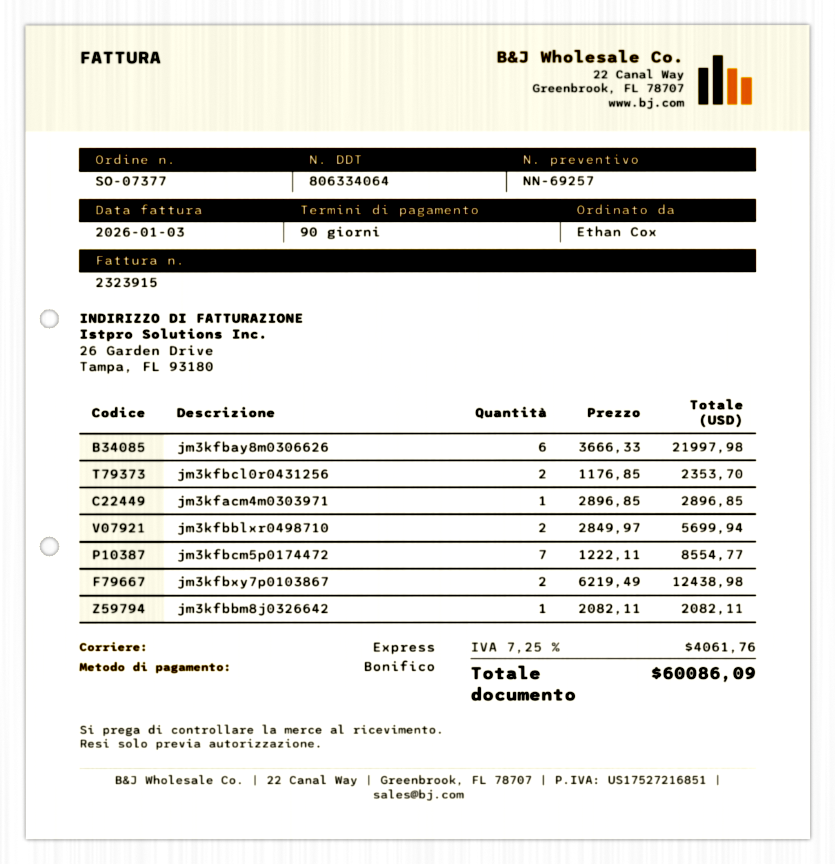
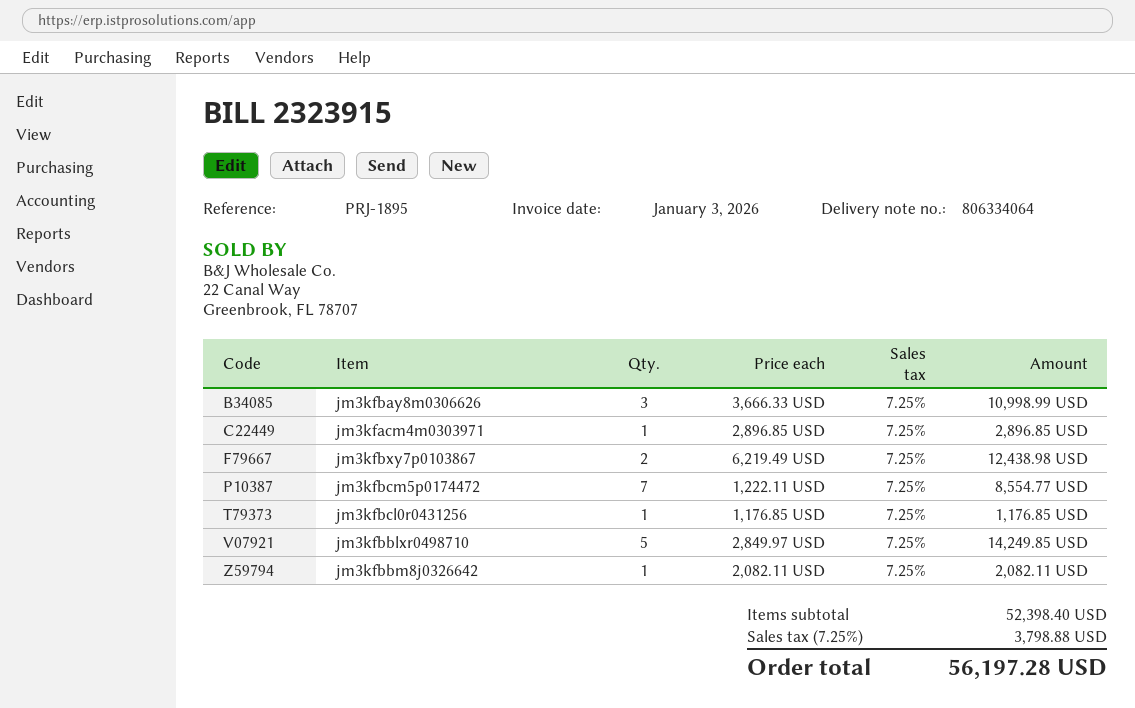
jm3kfbay8m0306626: 6 x 3666.33 = 21997.98 -> 3 x 3666.33 = 10998.99
jm3kfbcl0r0431256: 2 x 1176.85 = 2353.70 -> 1 x 1176.85 = 1176.85
jm3kfbblxr0498710: 2 x 2849.97 = 5699.94 -> 5 x 2849.97 = 14249.85
tax: 7.25% = 4061.76 -> 7.25% = 3798.88
total: 60086.09 -> 56197.28

